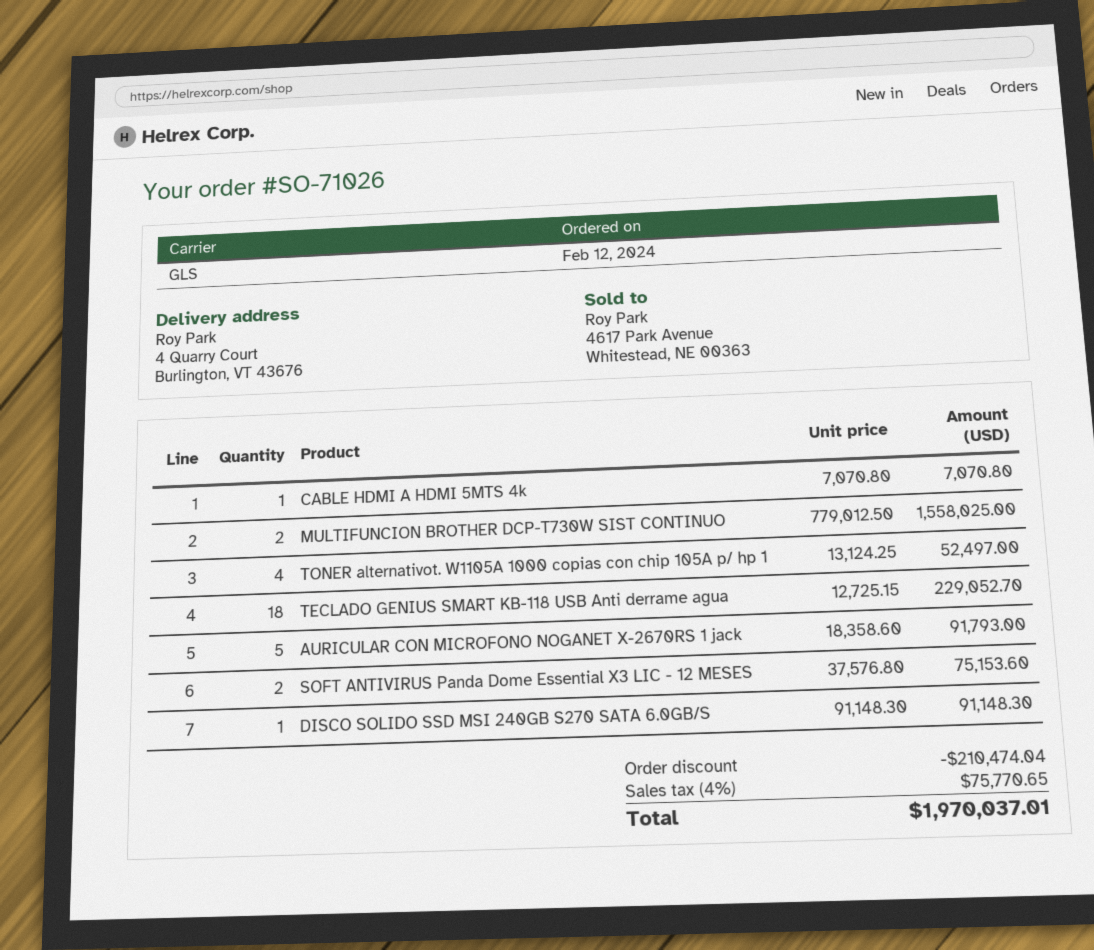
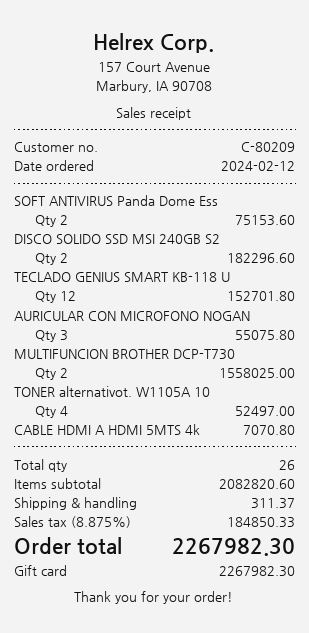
TECLADO GENIUS SMART KB-118 USB Anti derrame agua: 18 for 229052.70 -> 12 for 152701.80
AURICULAR CON MICROFONO NOGANET X-2670RS 1 jack: 5 for 91793.00 -> 3 for 55075.80
DISCO SOLIDO SSD MSI 240GB S270 SATA 6.0GB/S: 1 for 91148.30 -> 2 for 182296.60
discount: 210474.04 -> none
shipping: none -> 311.37
tax: 4% = 75770.65 -> 8.875% = 184850.33
total: 1970037.01 -> 2267982.30

